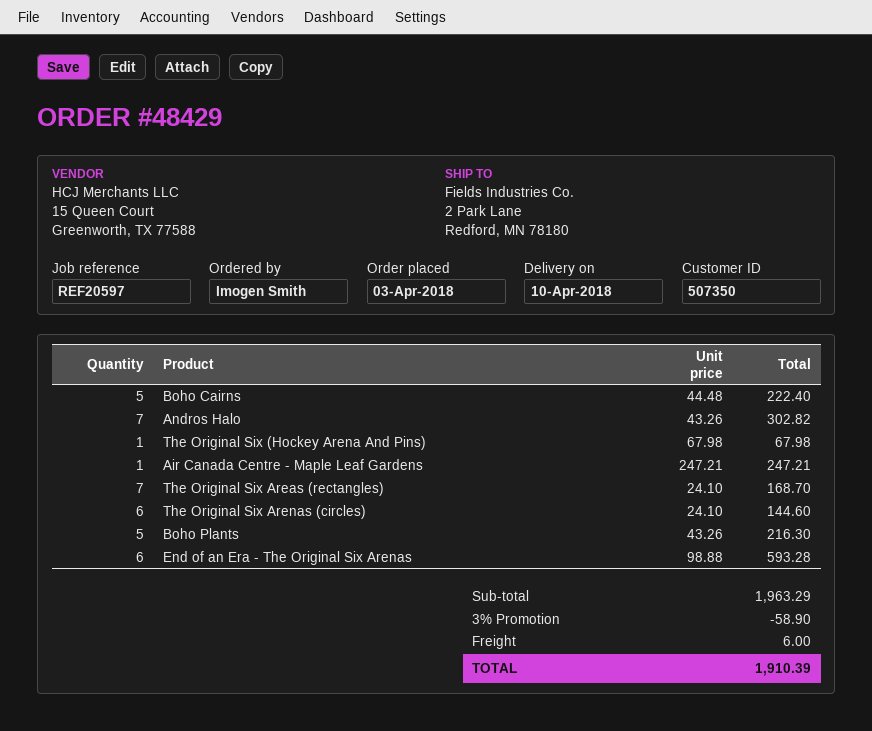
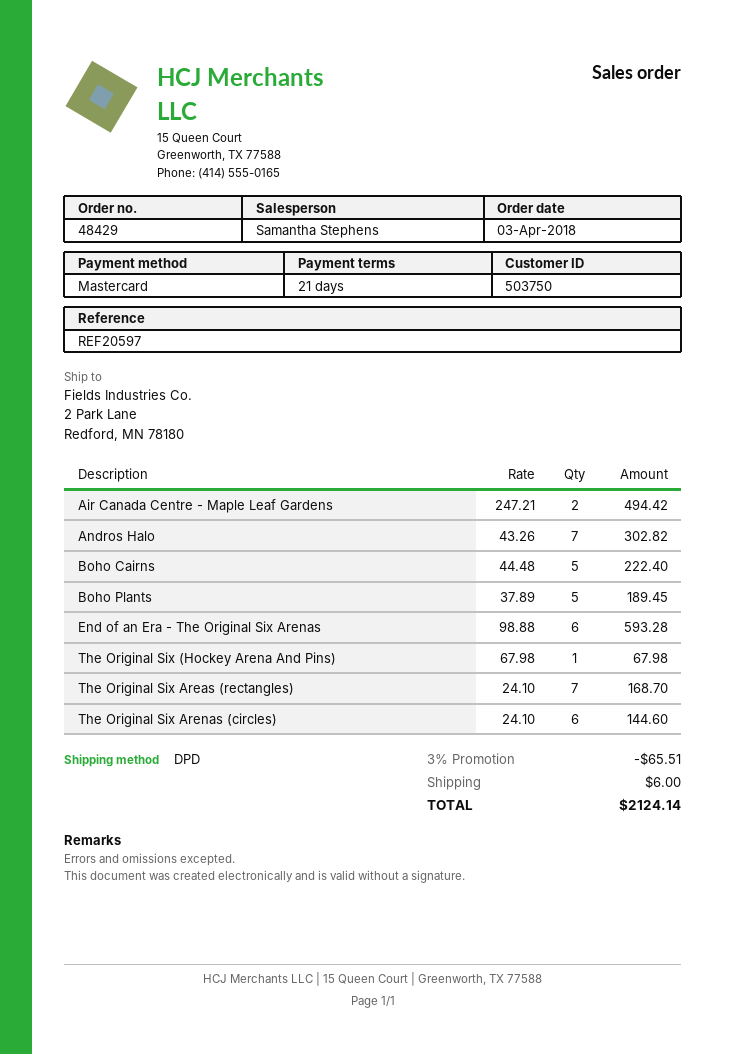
customer number: 507350 -> 503750
Air Canada Centre - Maple Leaf Gardens: 1 x 247.21 = 247.21 -> 2 x 247.21 = 494.42
Boho Plants: 5 x 43.26 = 216.30 -> 5 x 37.89 = 189.45
discount: 3% = 58.90 -> 3% = 65.51
total: 1910.39 -> 2124.14

